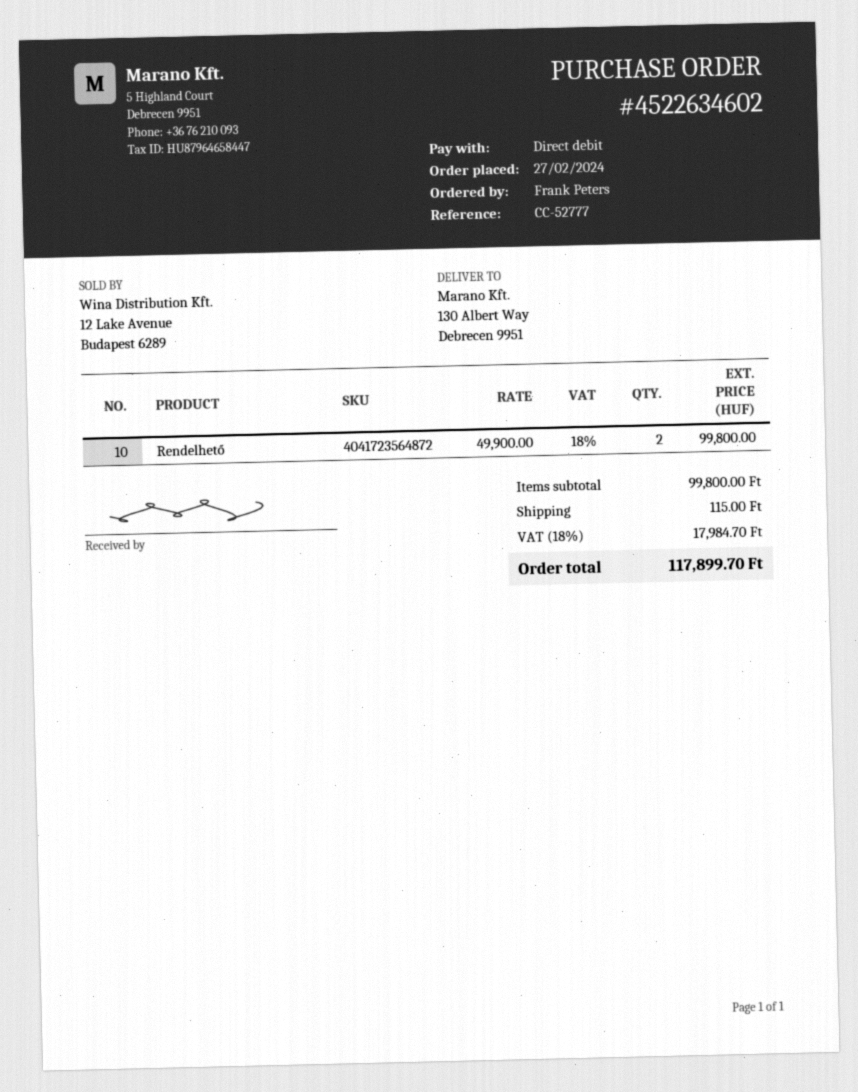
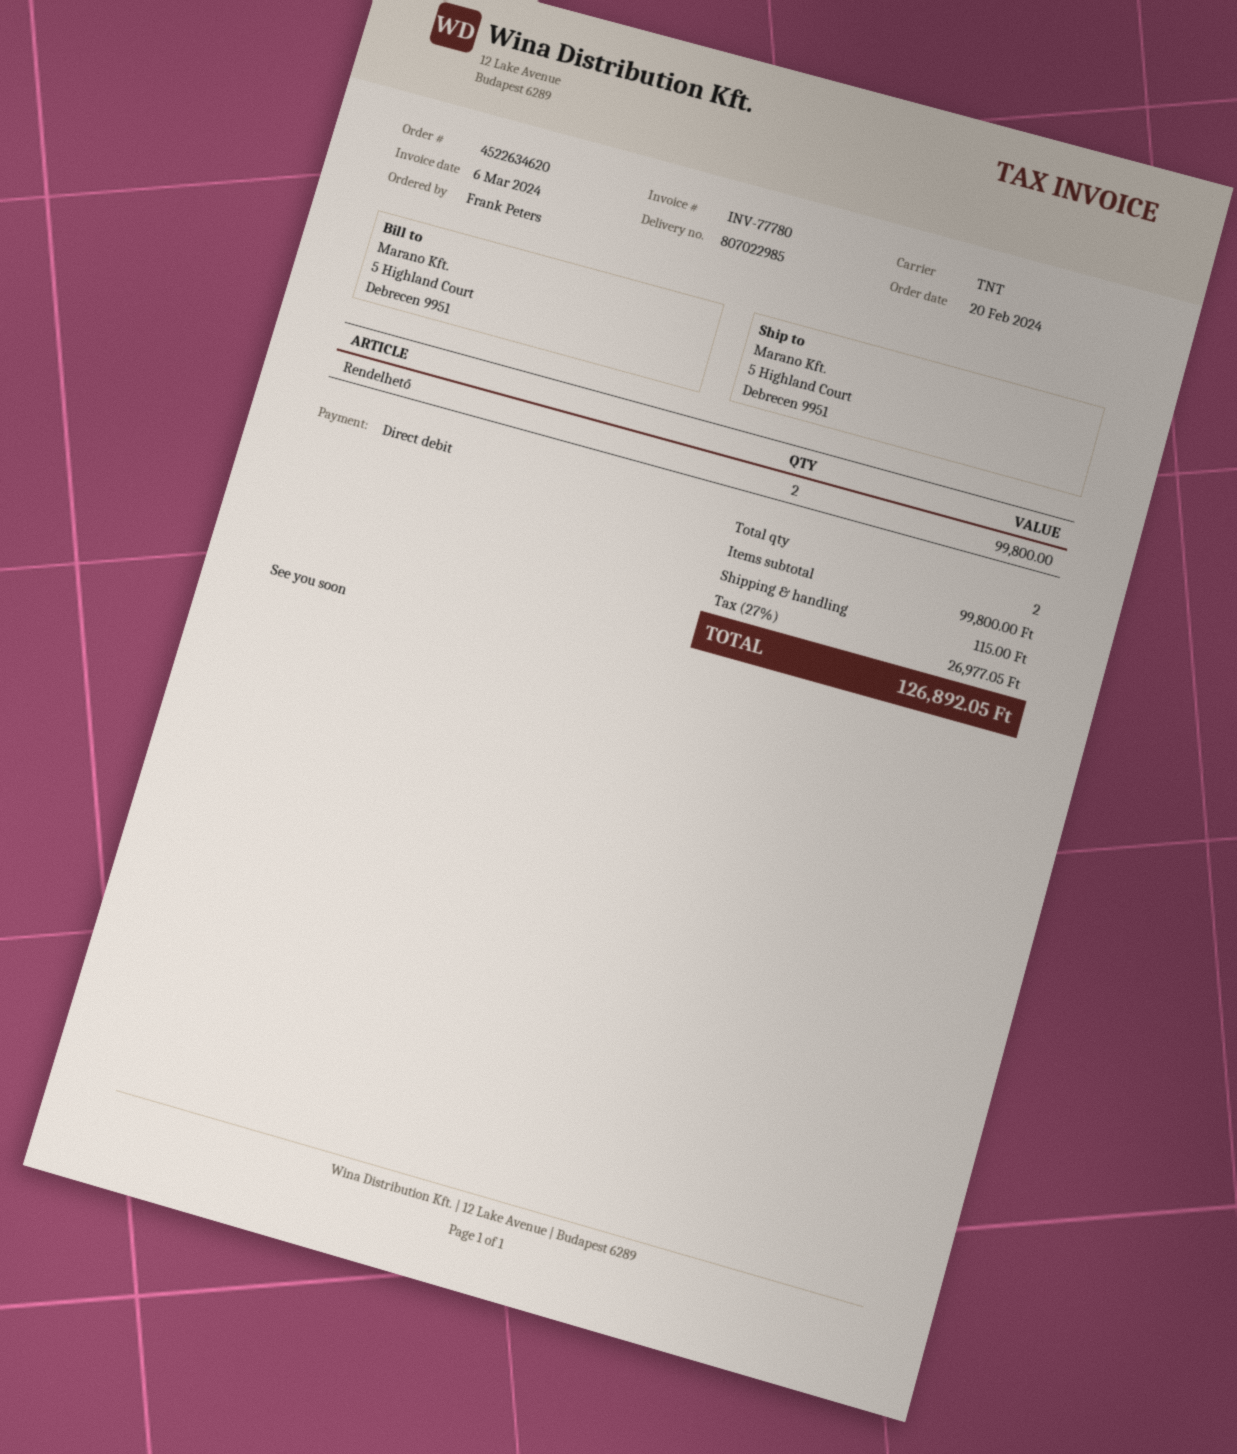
order number: 4522634602 -> 4522634620
order date: 2024-02-27 -> 2024-02-20
ship to: 130 Albert Way, Debrecen 9951 -> 5 Highland Court, Debrecen 9951
tax: 18% = 17984.70 -> 27% = 26977.05
total: 117899.70 -> 126892.05

